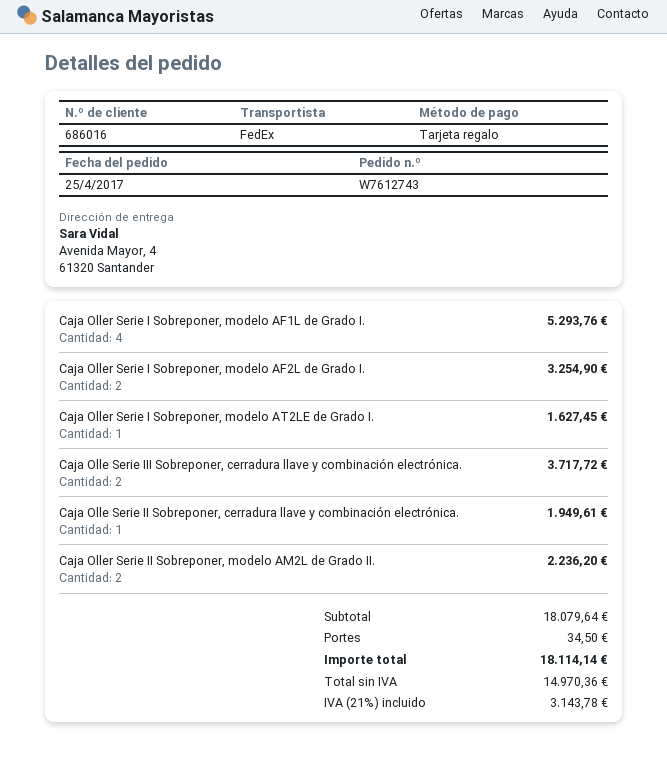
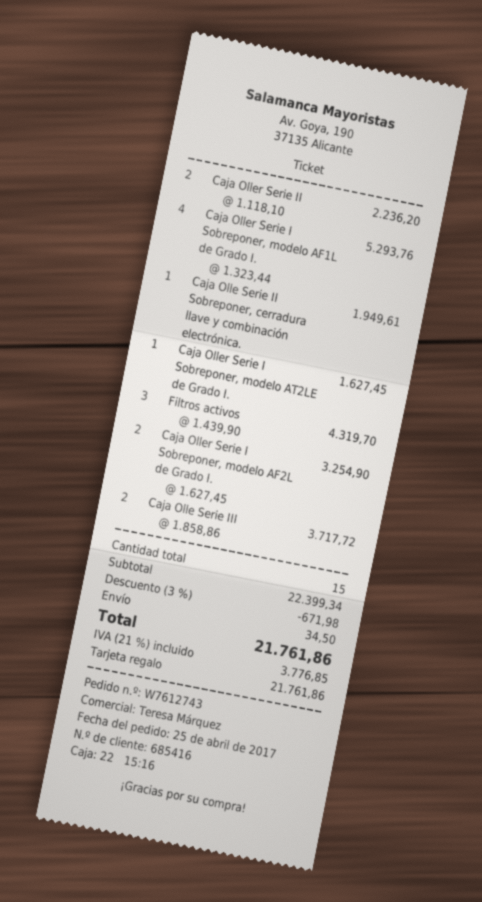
customer number: 686016 -> 685416
Filtros activos: none -> 3 for 4319.70
subtotal: 18079.64 -> 22399.34
discount: none -> 3% = 671.98
tax: 21% = 3143.78 -> 21% = 3776.85
total: 18114.14 -> 21761.86

